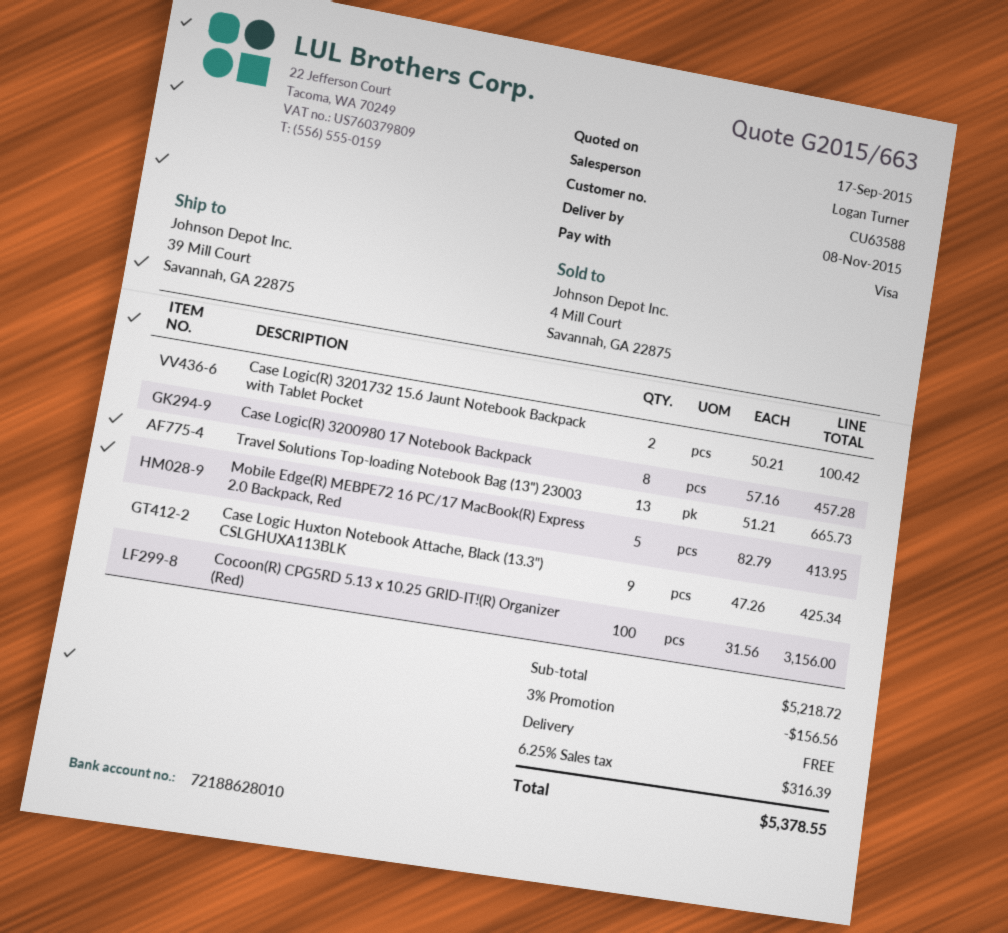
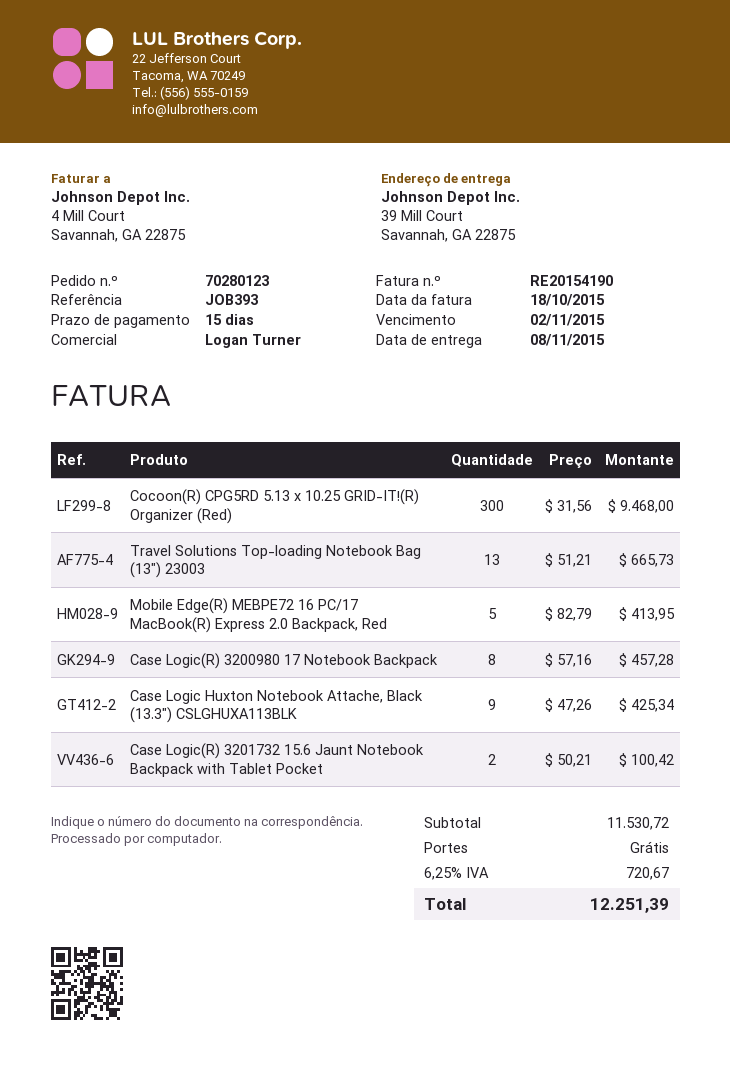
Cocoon(R) CPG5RD 5.13 x 10.25 GRID-IT!(R) Organizer (Red): 100 x 31.56 = 3156.00 -> 300 x 31.56 = 9468.00
subtotal: 5218.72 -> 11530.72
discount: 3% = 156.56 -> none
tax: 6.25% = 316.39 -> 6.25% = 720.67
total: 5378.55 -> 12251.39

